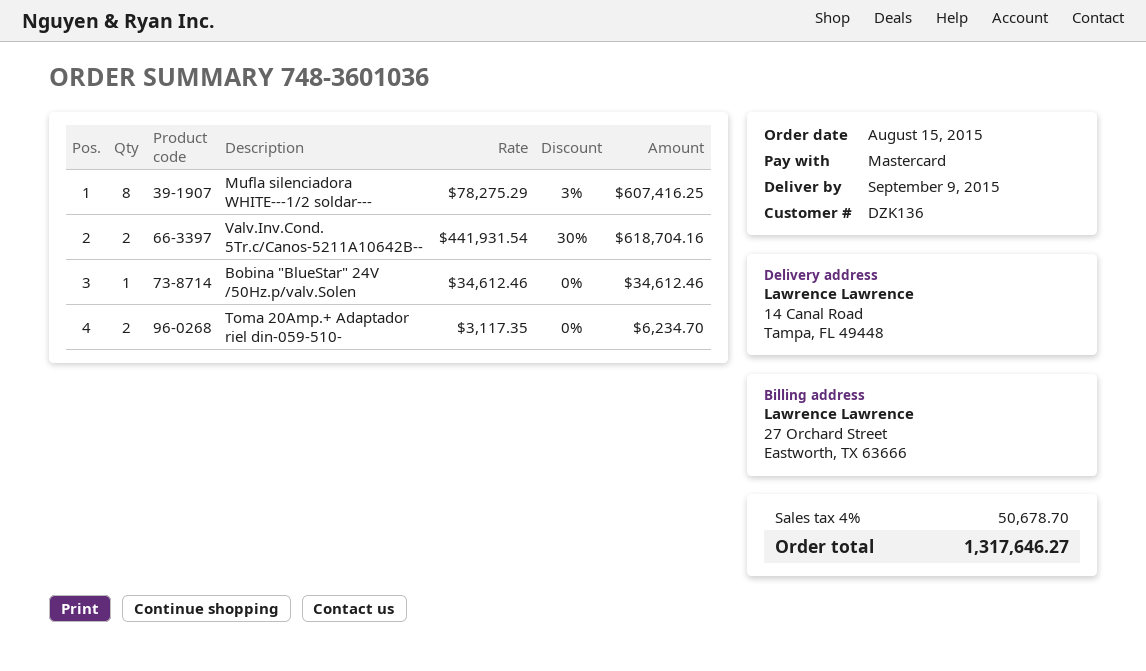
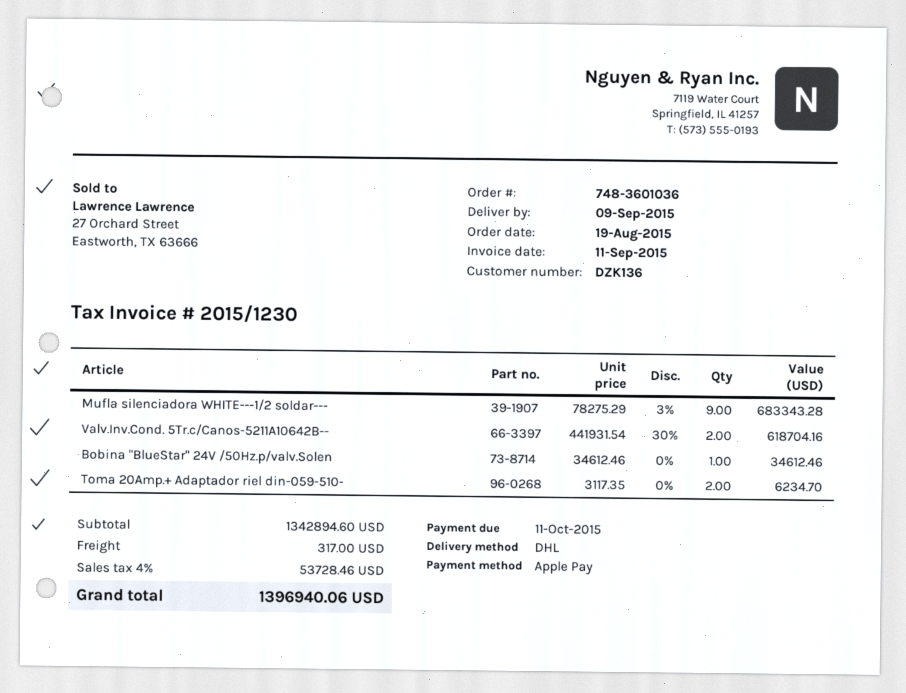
order date: 2015-08-15 -> 2015-08-19
payment method: Mastercard -> Apple Pay
Mufla silenciadora WHITE---1/2 soldar---: 8 x 78275.29 - 3% = 607416.25 -> 9 x 78275.29 - 3% = 683343.28
shipping: none -> 317.00
tax: 4% = 50678.70 -> 4% = 53728.46
total: 1317646.27 -> 1396940.06

